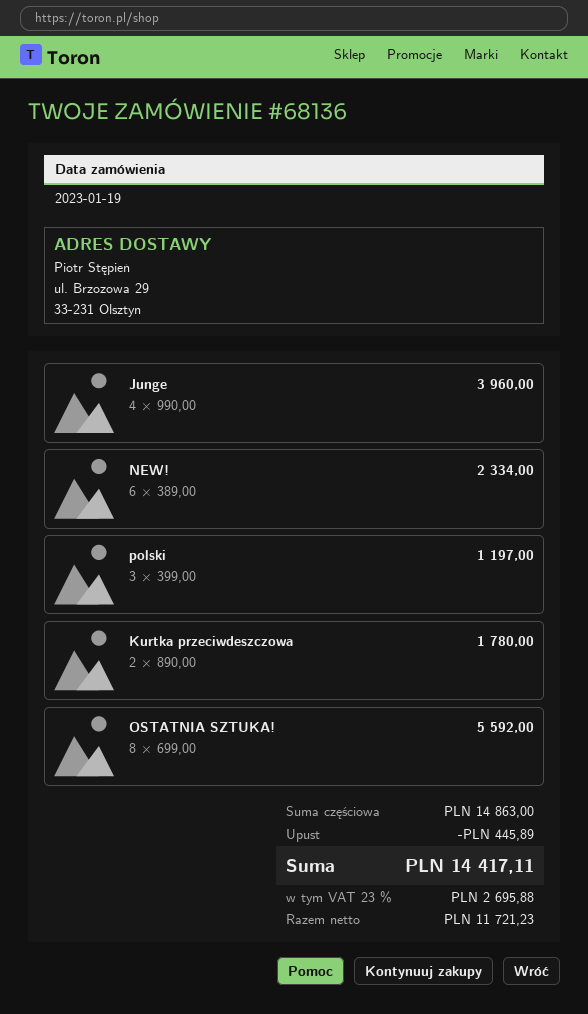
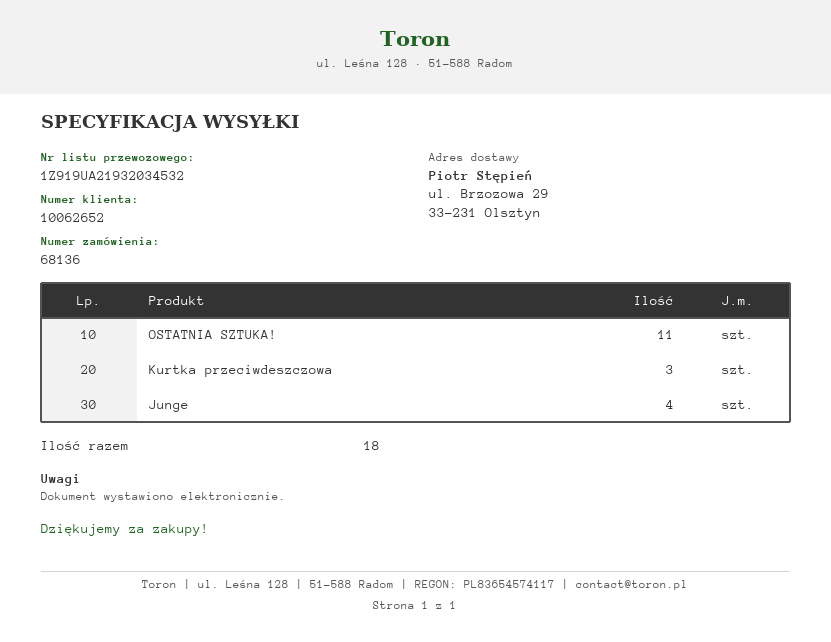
NEW!: 6 -> none
polski: 3 -> none
Kurtka przeciwdeszczowa: 2 -> 3
OSTATNIA SZTUKA!: 8 -> 11

